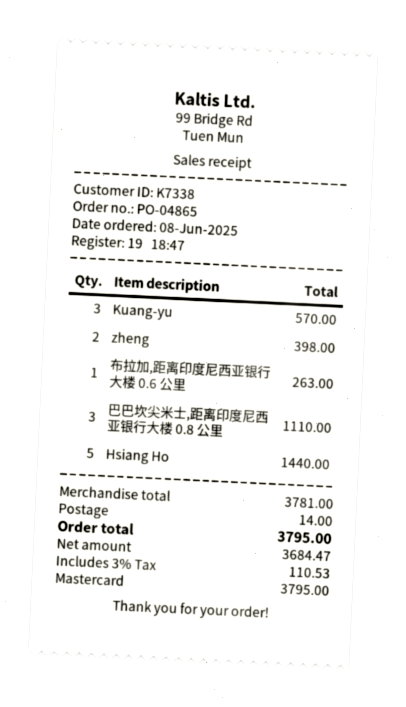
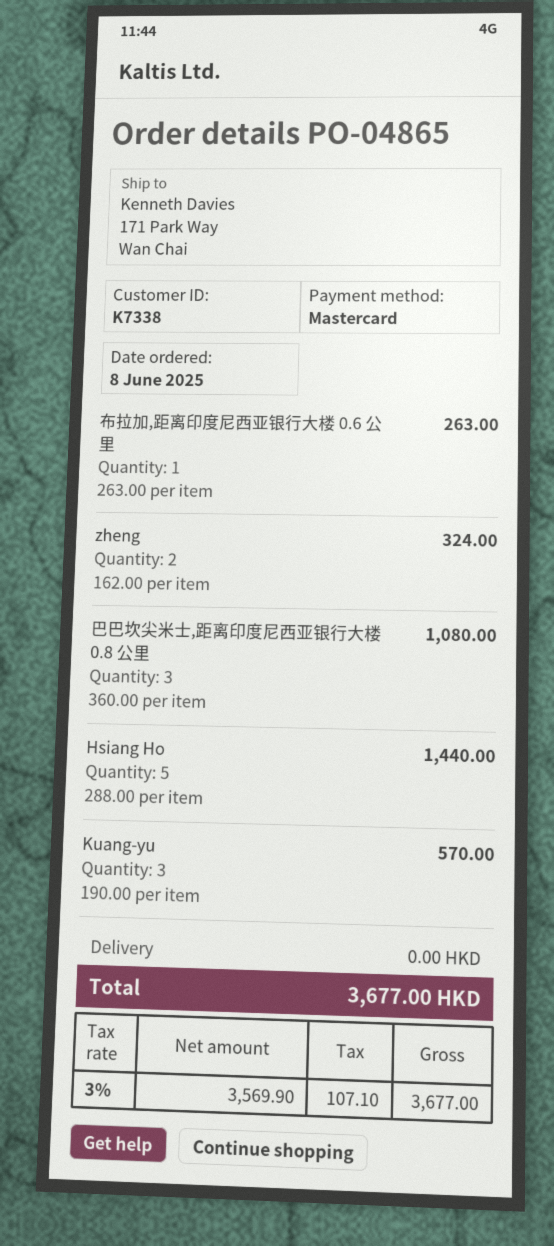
zheng: 2 for 398.00 -> 2 for 324.00
巴巴坎尖米士,距离印度尼西亚银行大楼 0.8 公里: 3 for 1110.00 -> 3 for 1080.00
shipping: 14.00 -> 0.00
net: 3684.47 -> 3569.90
tax: 3% = 110.53 -> 3% = 107.10
total: 3795.00 -> 3677.00

